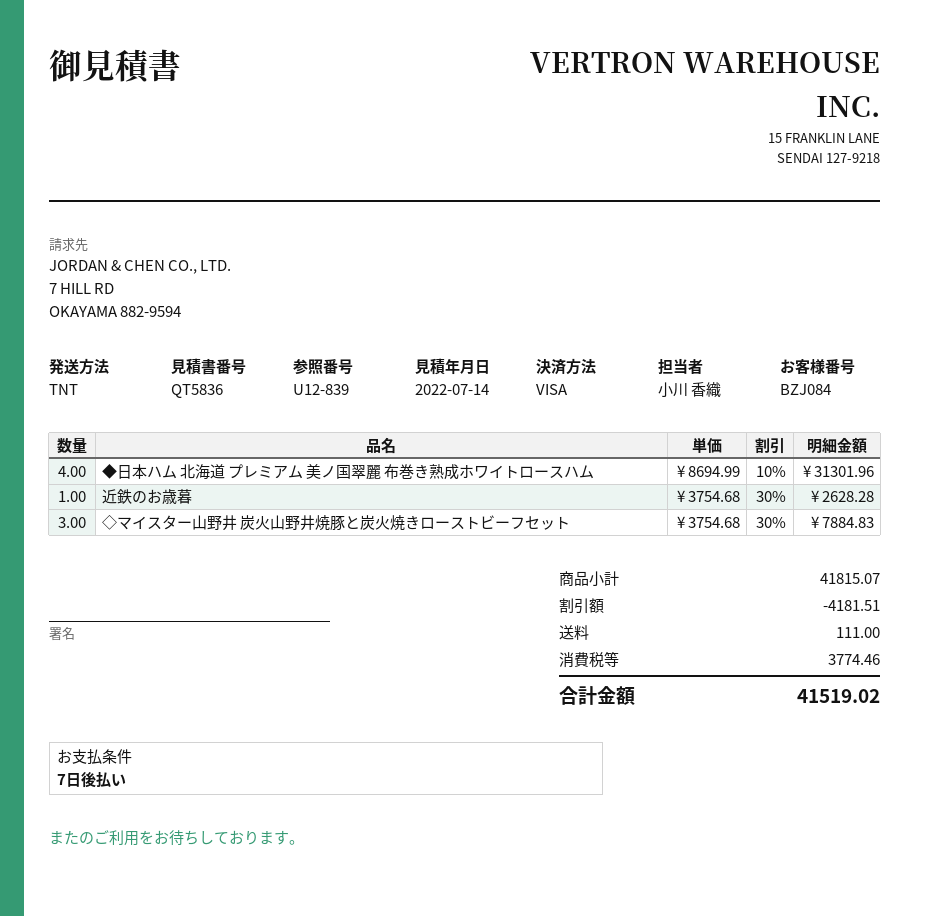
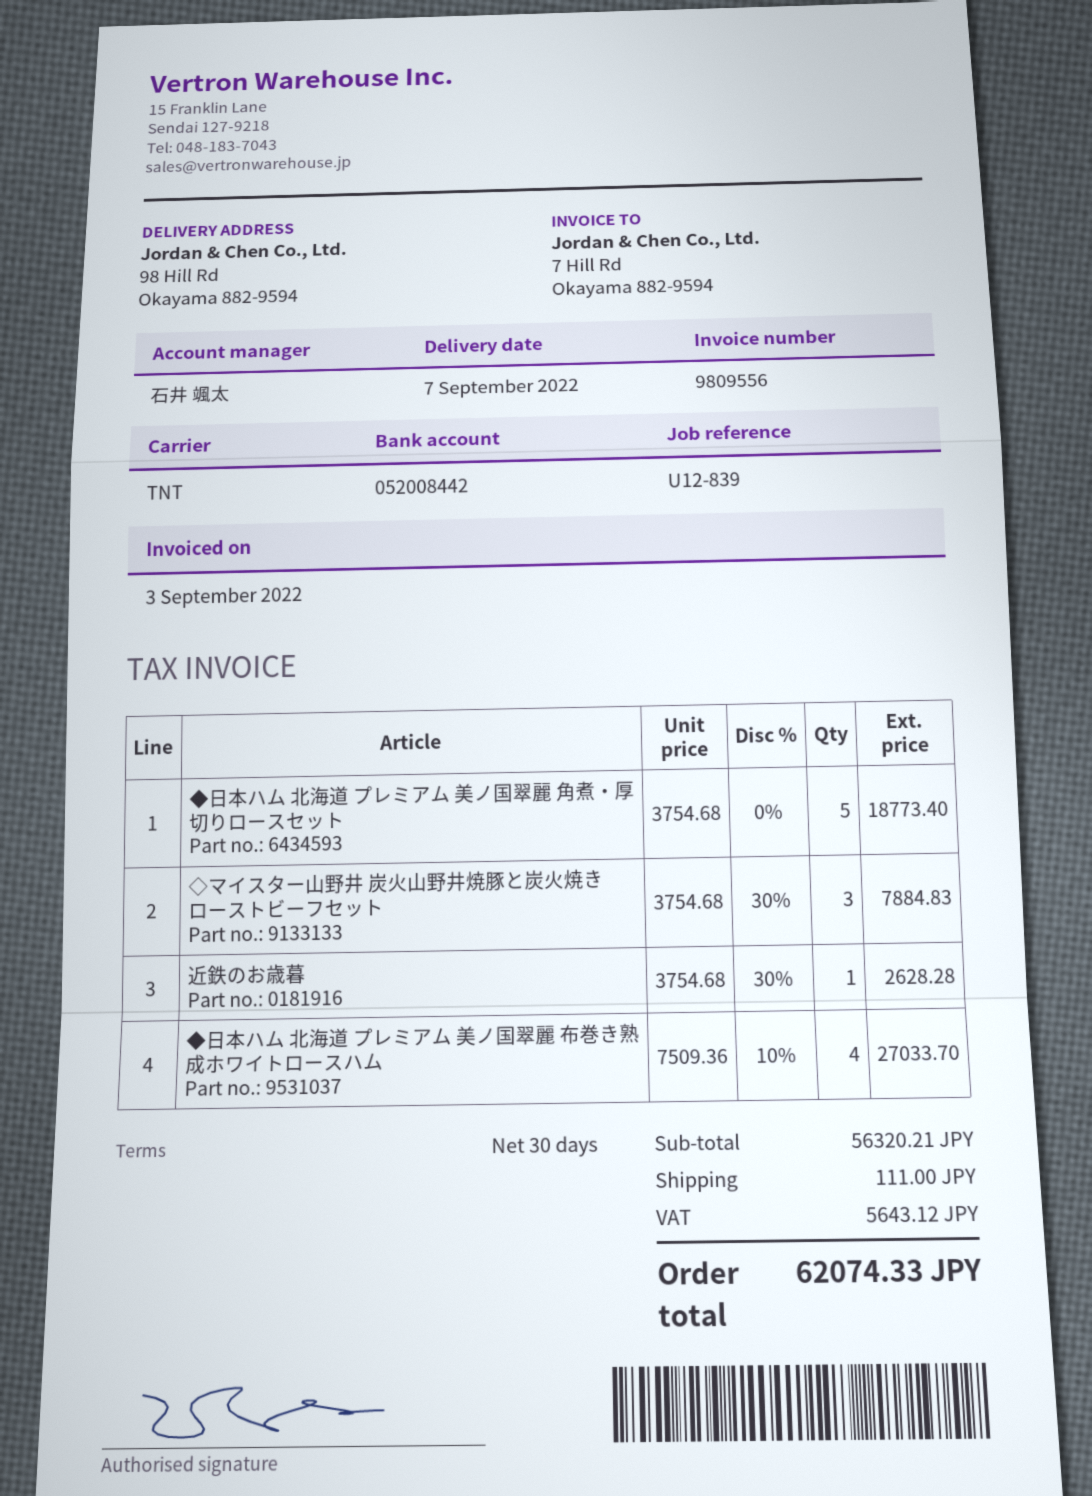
payment terms: 7 days -> 30 days
sales rep: 小川 香織 -> 石井 颯太
◆日本ハム 北海道 プレミアム 美ノ国翠麗 布巻き熟成ホワイトロースハム: 4 x 8694.99 - 10% = 31301.96 -> 4 x 7509.36 - 10% = 27033.70
◆日本ハム 北海道 プレミアム 美ノ国翠麗 角煮・厚切りロースセット: none -> 5 x 3754.68 = 18773.40
subtotal: 41815.07 -> 56320.21
discount: 4181.51 -> none
tax: 3774.46 -> 5643.12
total: 41519.02 -> 62074.33

